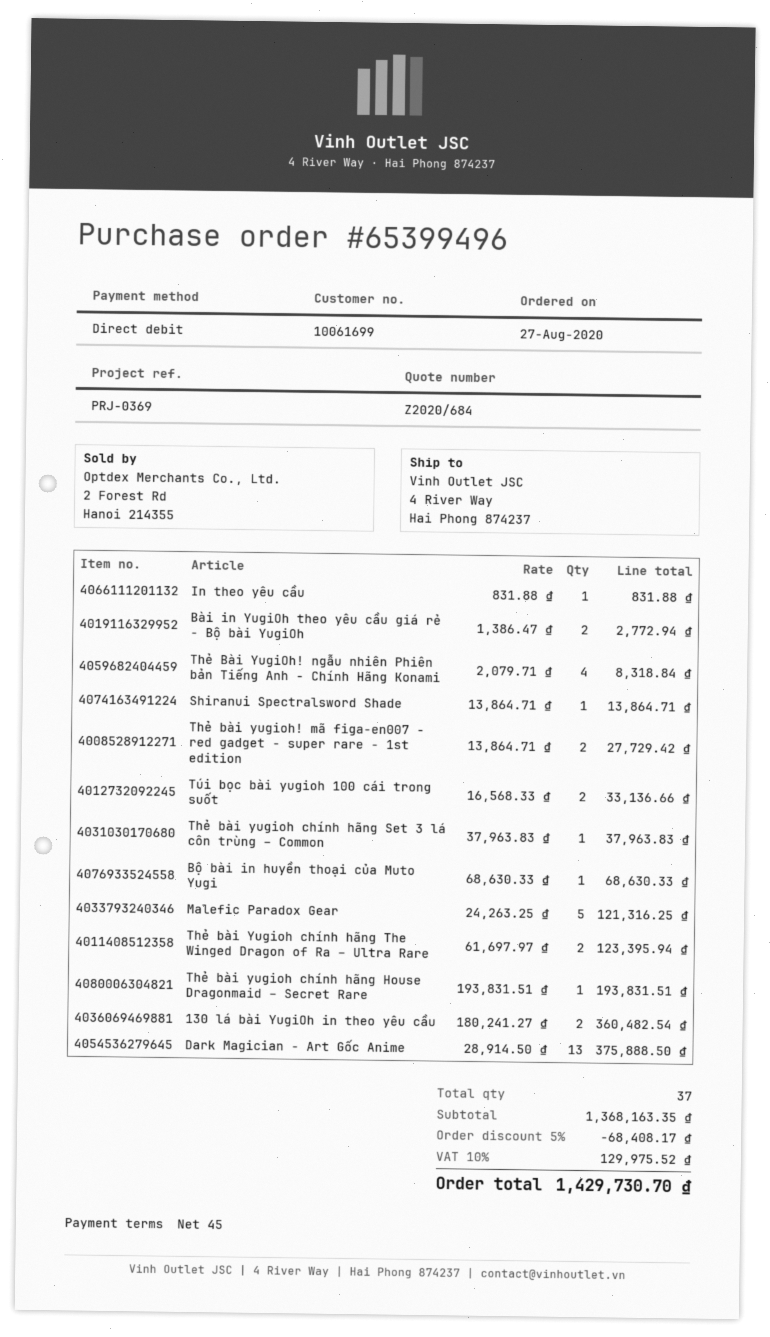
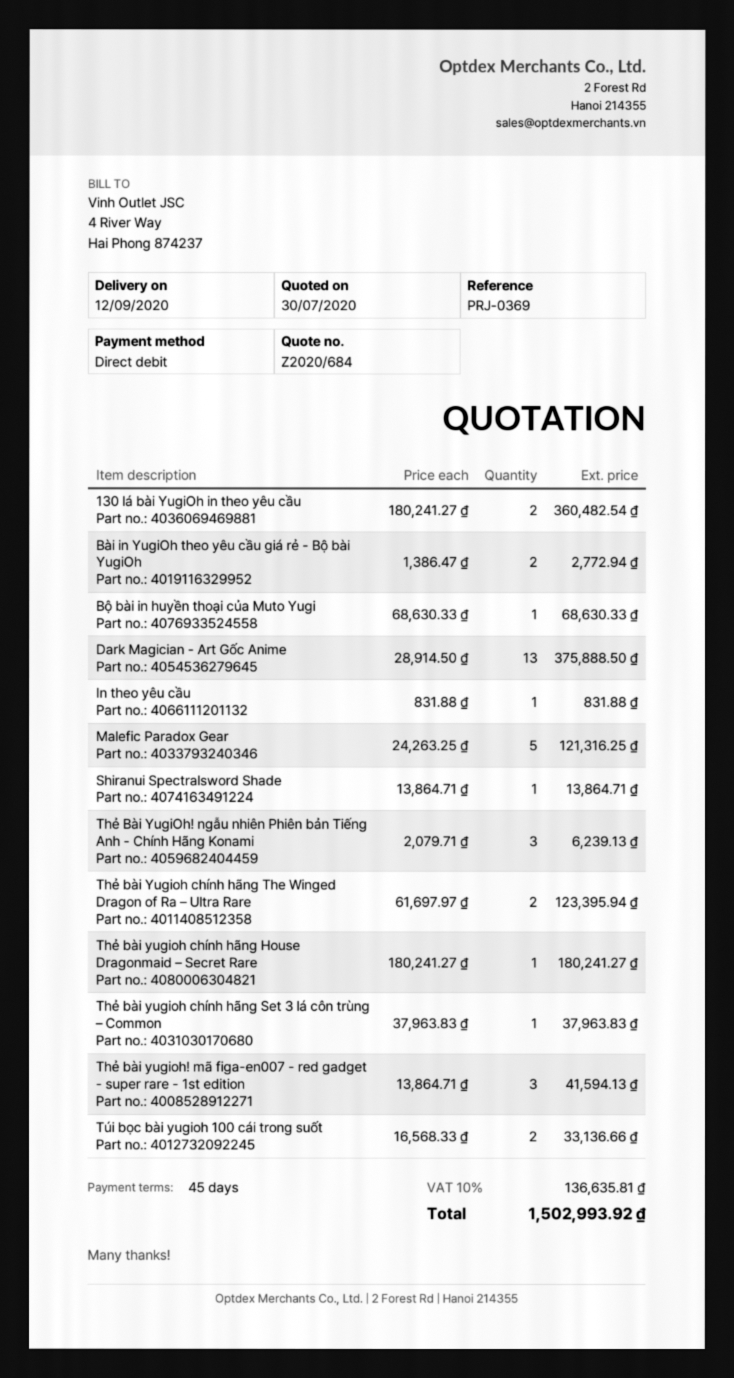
Thẻ Bài YugiOh! ngẫu nhiên Phiên bản Tiếng Anh - Chính Hãng Konami: 4 x 2079.71 = 8318.84 -> 3 x 2079.71 = 6239.13
Thẻ bài yugioh! mã figa-en007 - red gadget - super rare - 1st edition: 2 x 13864.71 = 27729.42 -> 3 x 13864.71 = 41594.13
Thẻ bài yugioh chính hãng House Dragonmaid – Secret Rare: 1 x 193831.51 = 193831.51 -> 1 x 180241.27 = 180241.27
discount: 5% = 68408.17 -> none
tax: 10% = 129975.52 -> 10% = 136635.81
total: 1429730.70 -> 1502993.92

